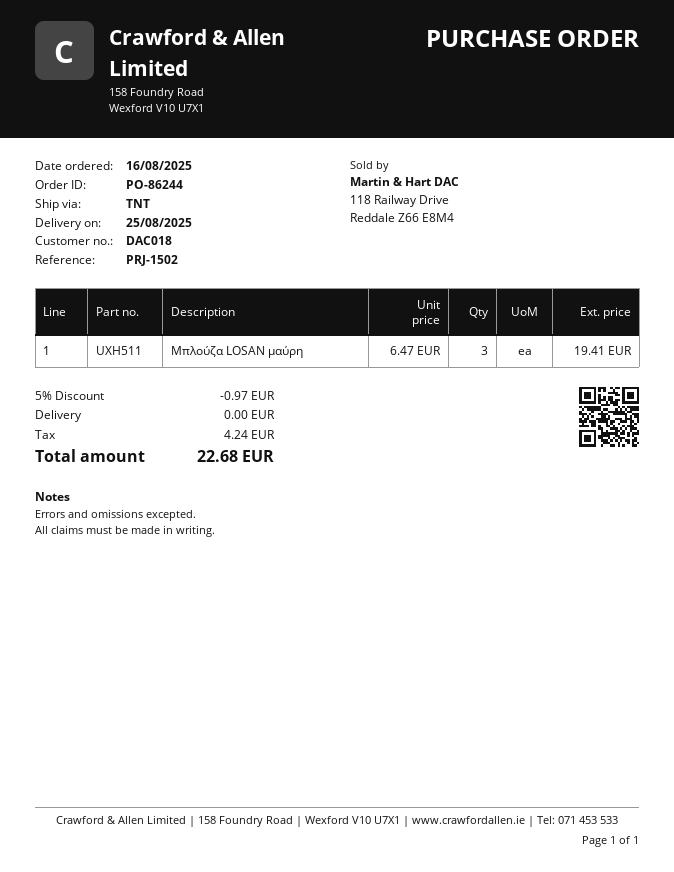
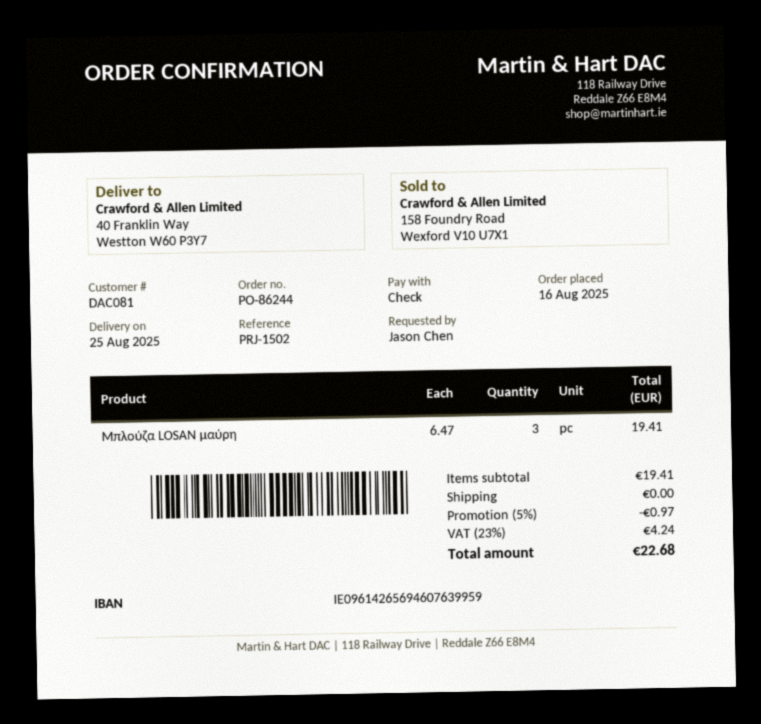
customer number: DAC018 -> DAC081

